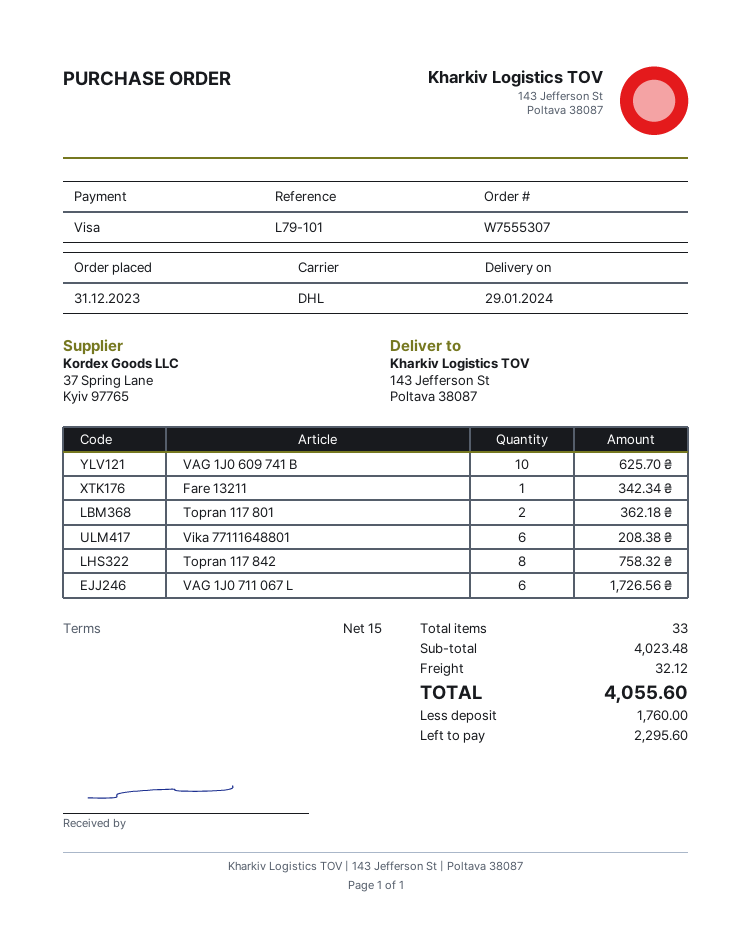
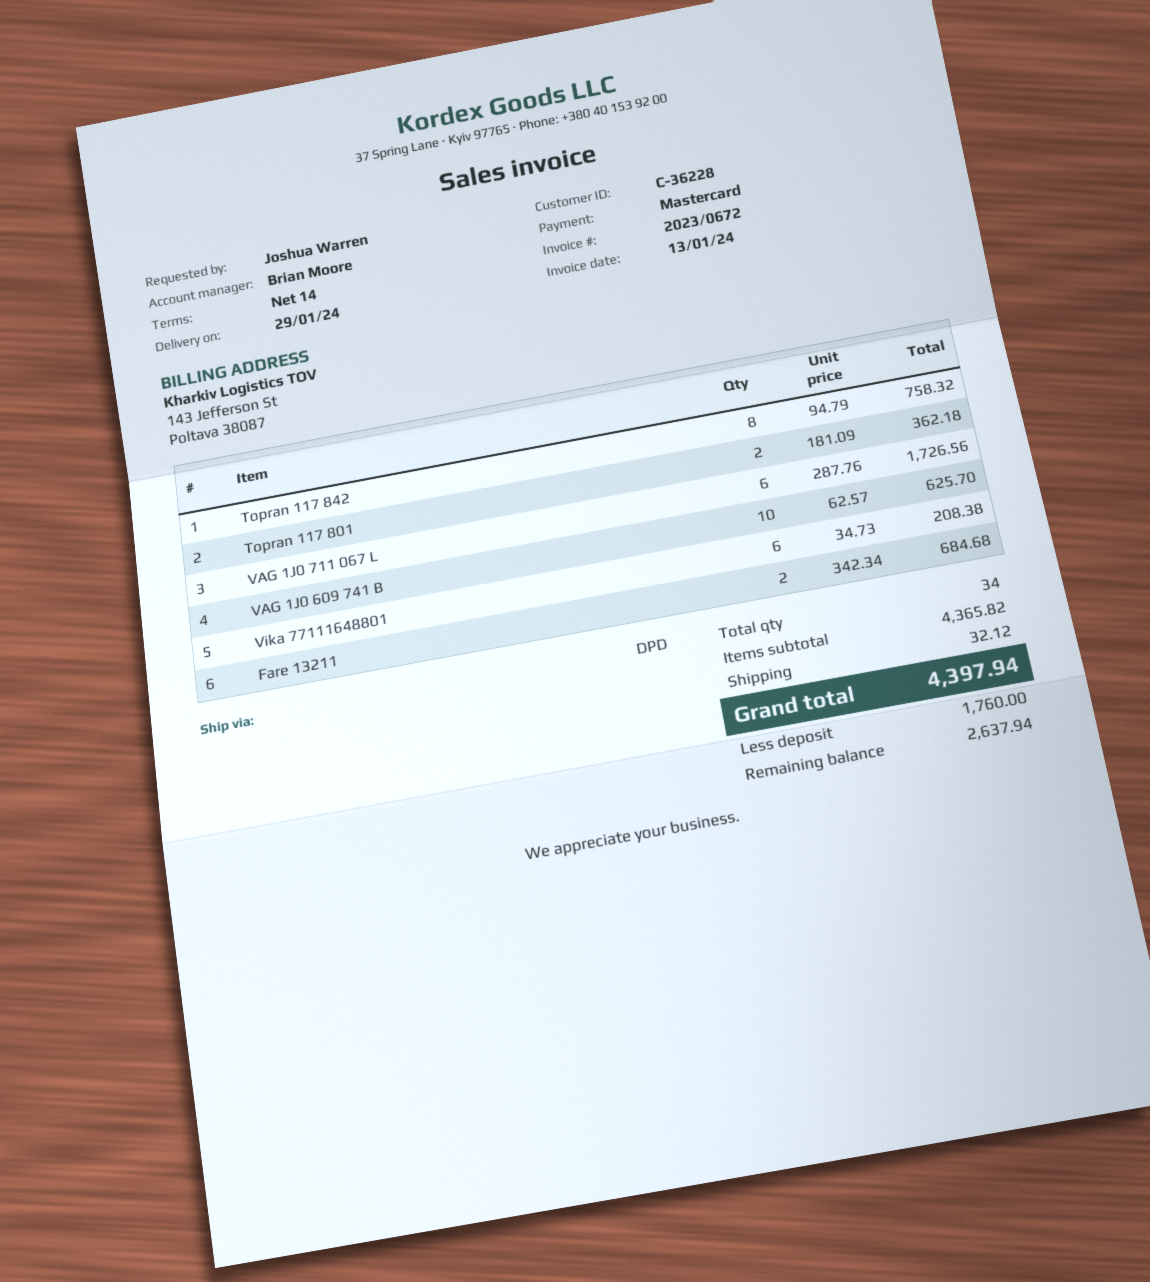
payment terms: 15 days -> 14 days
payment method: Visa -> Mastercard
shipping method: DHL -> DPD
Fare 13211: 1 for 342.34 -> 2 for 684.68
total quantity: 33 -> 34
subtotal: 4023.48 -> 4365.82
total: 4055.60 -> 4397.94
balance: 2295.60 -> 2637.94

